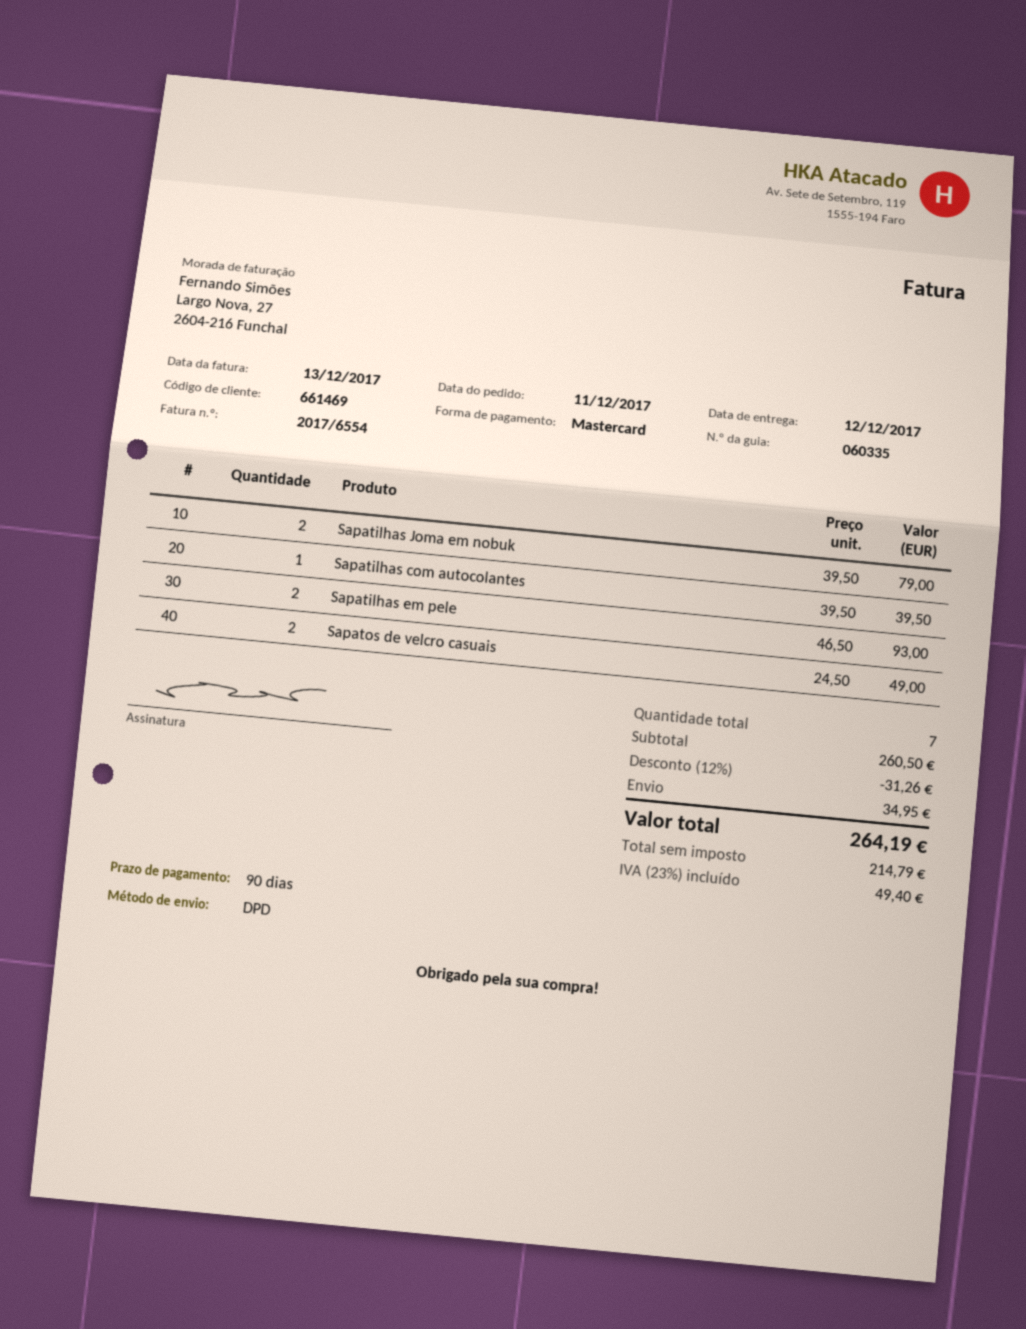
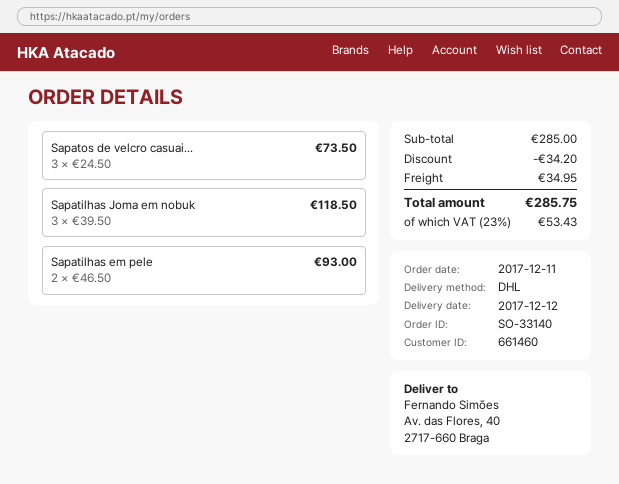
customer number: 661469 -> 661460
shipping method: DPD -> DHL
Sapatilhas Joma em nobuk: 2 x 39.50 = 79.00 -> 3 x 39.50 = 118.50
Sapatilhas com autocolantes: 1 x 39.50 = 39.50 -> none
Sapatos de velcro casuais: 2 x 24.50 = 49.00 -> 3 x 24.50 = 73.50
subtotal: 260.50 -> 285.00
discount: 31.26 -> 34.20
tax: 23% = 49.40 -> 23% = 53.43
total: 264.19 -> 285.75

